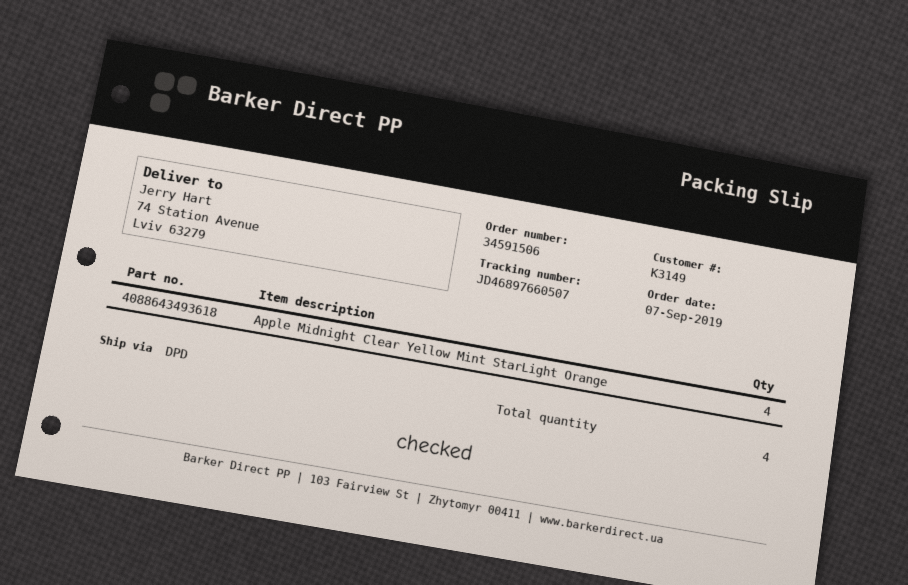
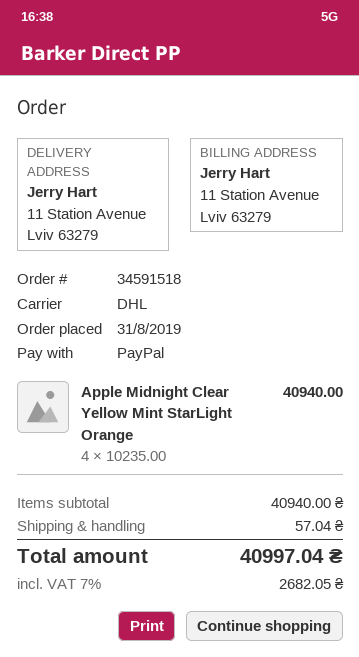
order number: 34591506 -> 34591518
order date: 2019-09-07 -> 2019-08-31
shipping method: DPD -> DHL
ship to: 74 Station Avenue, Lviv 63279 -> 11 Station Avenue, Lviv 63279

